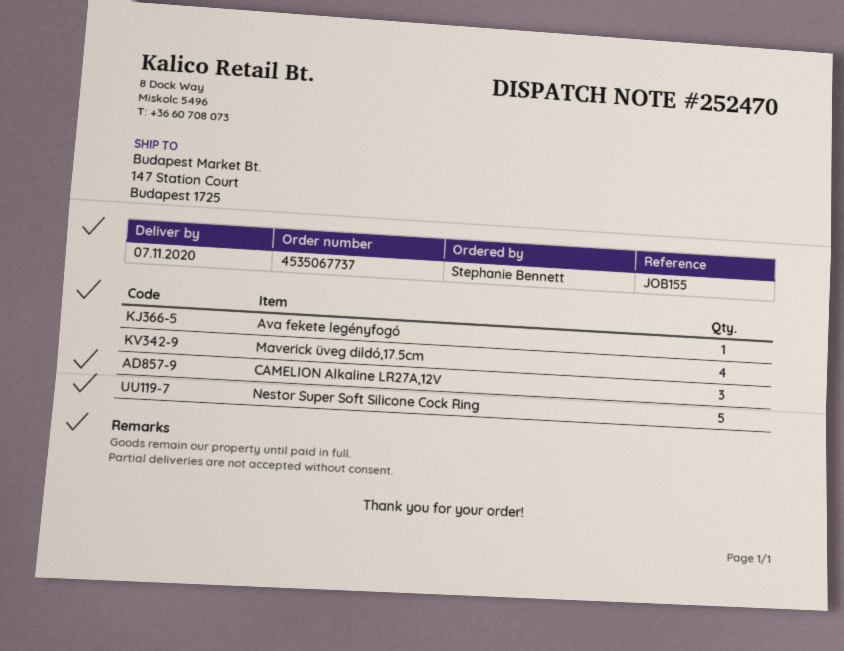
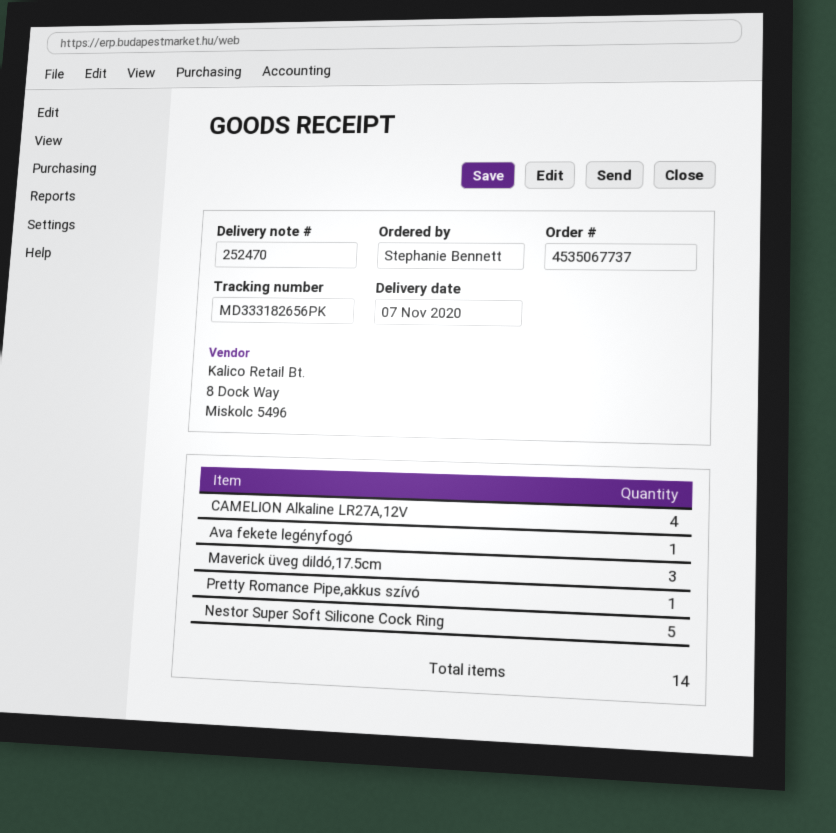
Maverick üveg dildó,17.5cm: 4 -> 3
CAMELION Alkaline LR27A,12V: 3 -> 4
Pretty Romance Pipe,akkus szívó: none -> 1

